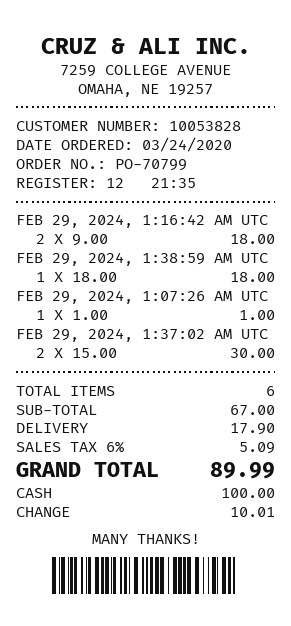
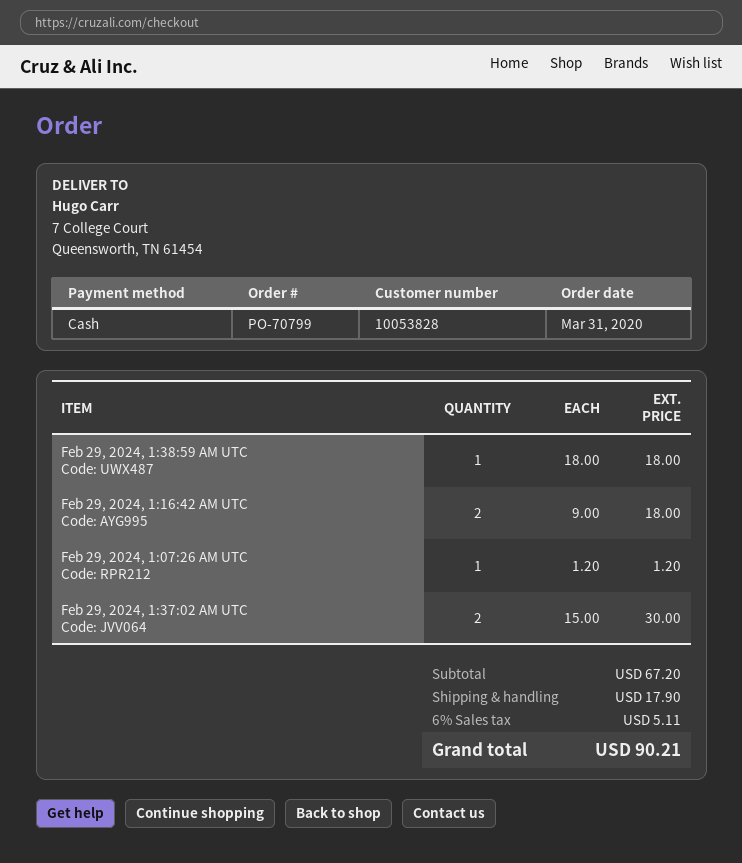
order date: 2020-03-24 -> 2020-03-31
FEB 29, 2024, 1:07:26 AM UTC: 1 x 1.00 = 1.00 -> 1 x 1.20 = 1.20
subtotal: 67.00 -> 67.20
tax: 6% = 5.09 -> 6% = 5.11
total: 89.99 -> 90.21

